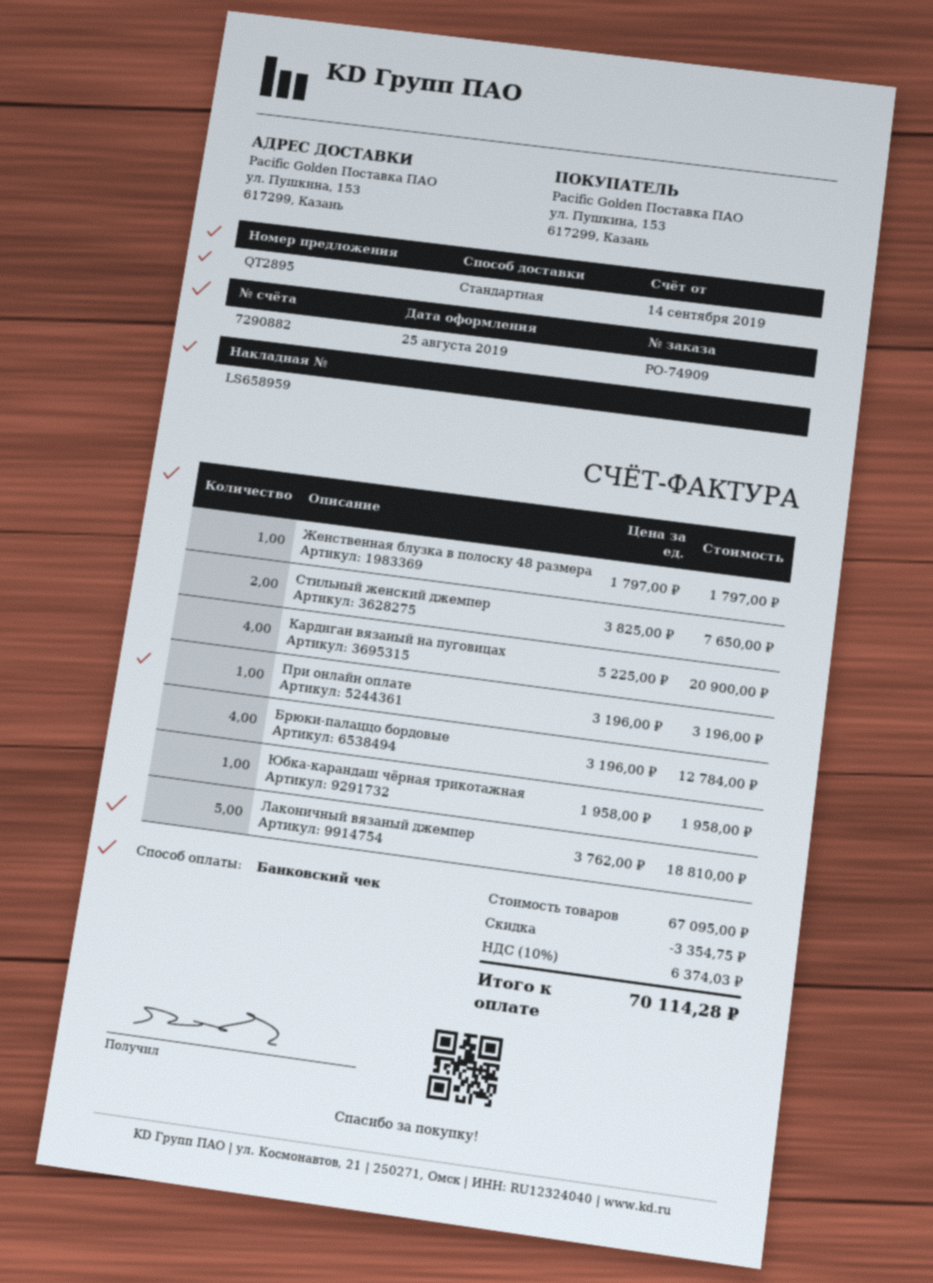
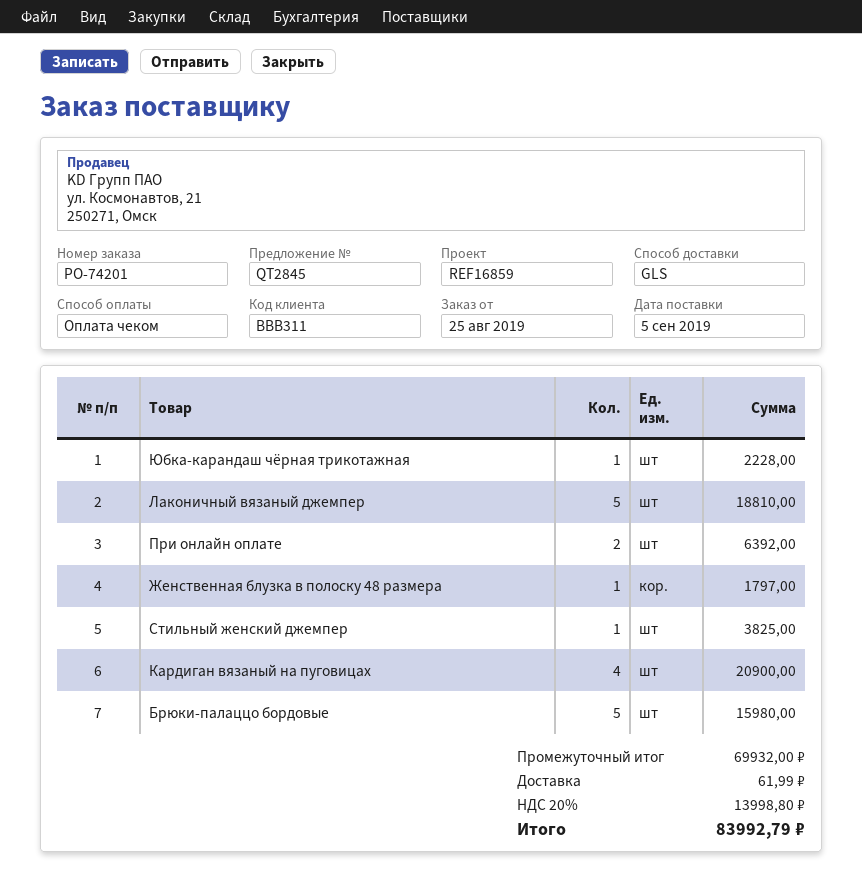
quote number: QT2895 -> QT2845
order number: PO-74909 -> PO-74201
shipping method: standard -> GLS
Стильный женский джемпер: 2 for 7650.00 -> 1 for 3825.00
При онлайн оплате: 1 for 3196.00 -> 2 for 6392.00
Брюки-палаццо бордовые: 4 for 12784.00 -> 5 for 15980.00
Юбка-карандаш чёрная трикотажная: 1 for 1958.00 -> 1 for 2228.00
subtotal: 67095.00 -> 69932.00
discount: 3354.75 -> none
shipping: none -> 61.99
tax: 10% = 6374.03 -> 20% = 13998.80
total: 70114.28 -> 83992.79

